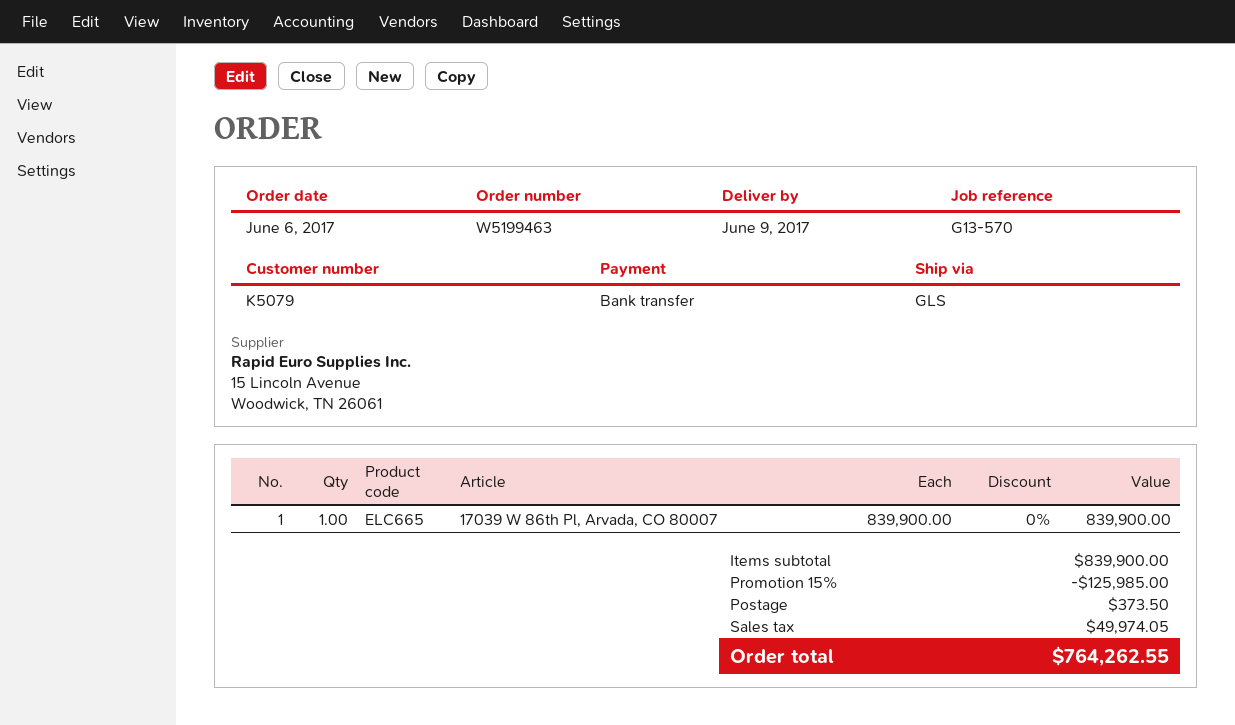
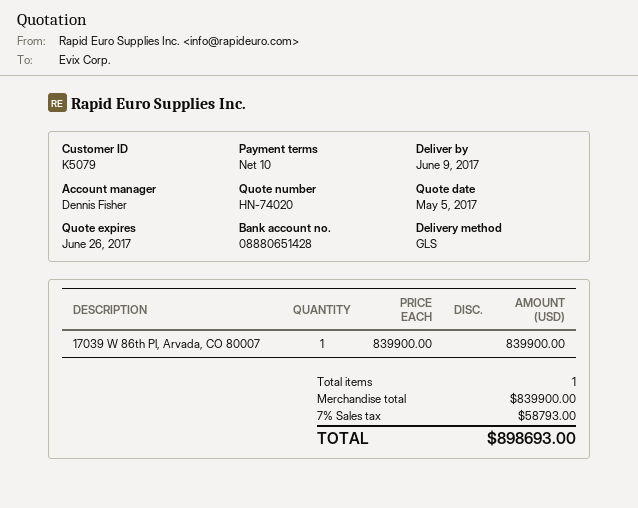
discount: 15% = 125985.00 -> none
shipping: 373.50 -> none
tax: 49974.05 -> 58793.00
total: 764262.55 -> 898693.00

